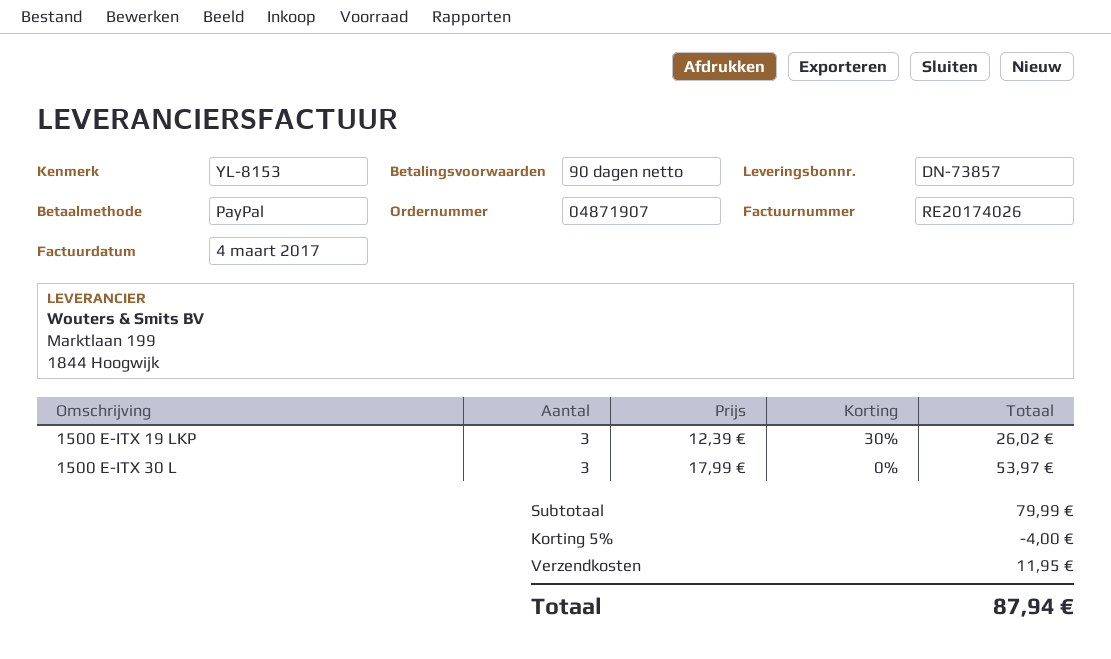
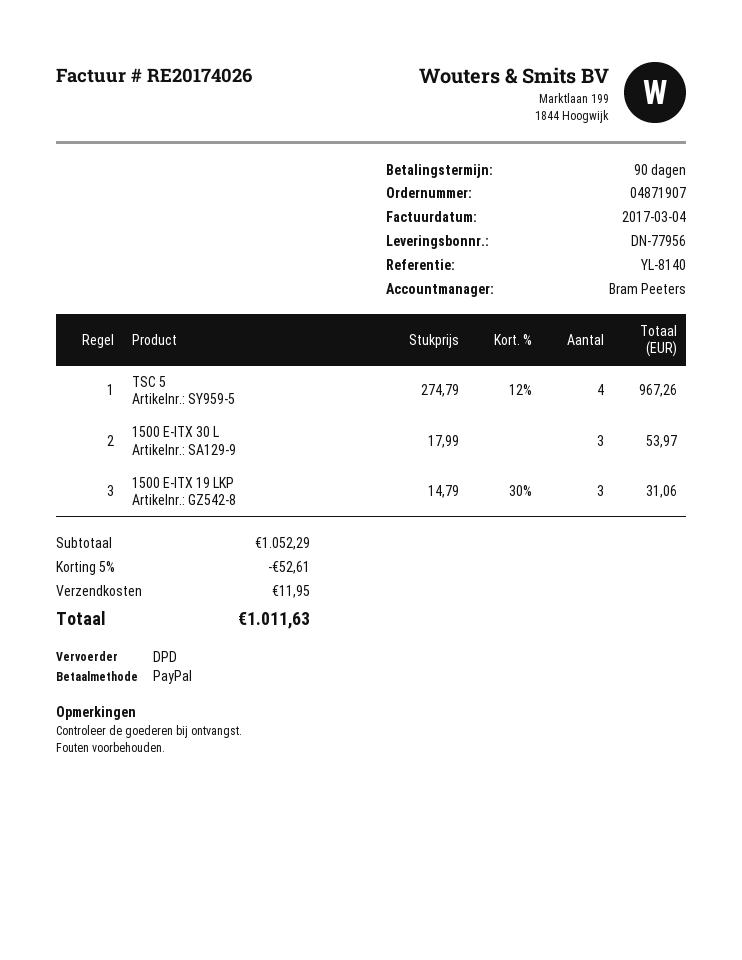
delivery note number: DN-73857 -> DN-77956
reference: YL-8153 -> YL-8140
1500 E-ITX 19 LKP: 3 x 12.39 - 30% = 26.02 -> 3 x 14.79 - 30% = 31.06
TSC 5: none -> 4 x 274.79 - 12% = 967.26
subtotal: 79.99 -> 1052.29
discount: 5% = 4.00 -> 5% = 52.61
total: 87.94 -> 1011.63

